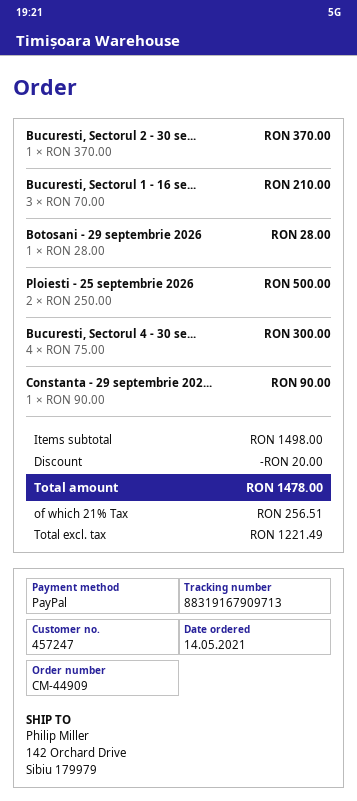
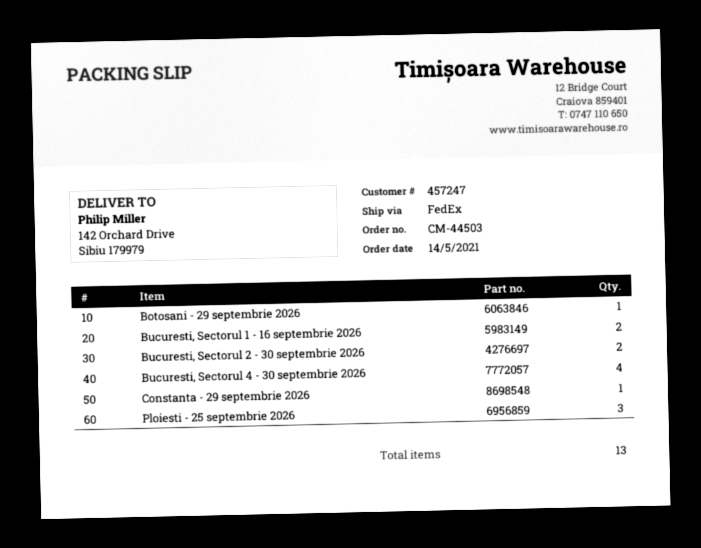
order number: CM-44909 -> CM-44503
Bucuresti, Sectorul 2 - 30 se...: 1 -> 2
Bucuresti, Sectorul 1 - 16 se...: 3 -> 2
Ploiesti - 25 septembrie 2026: 2 -> 3

